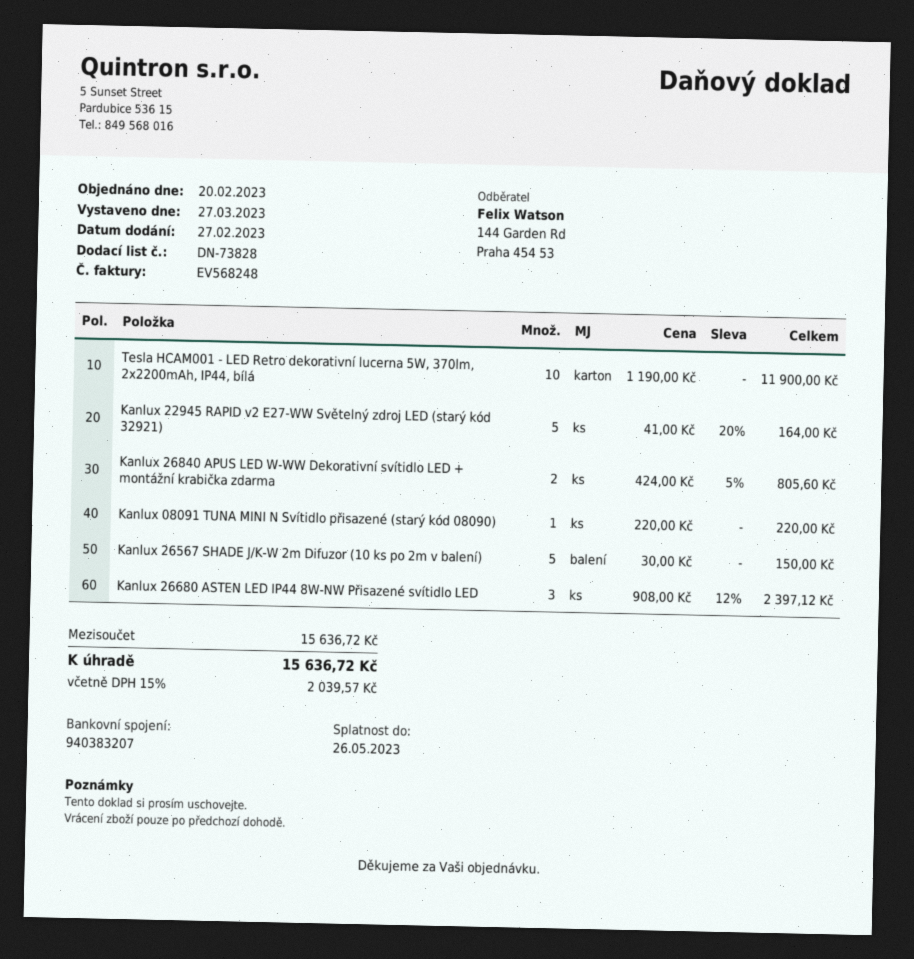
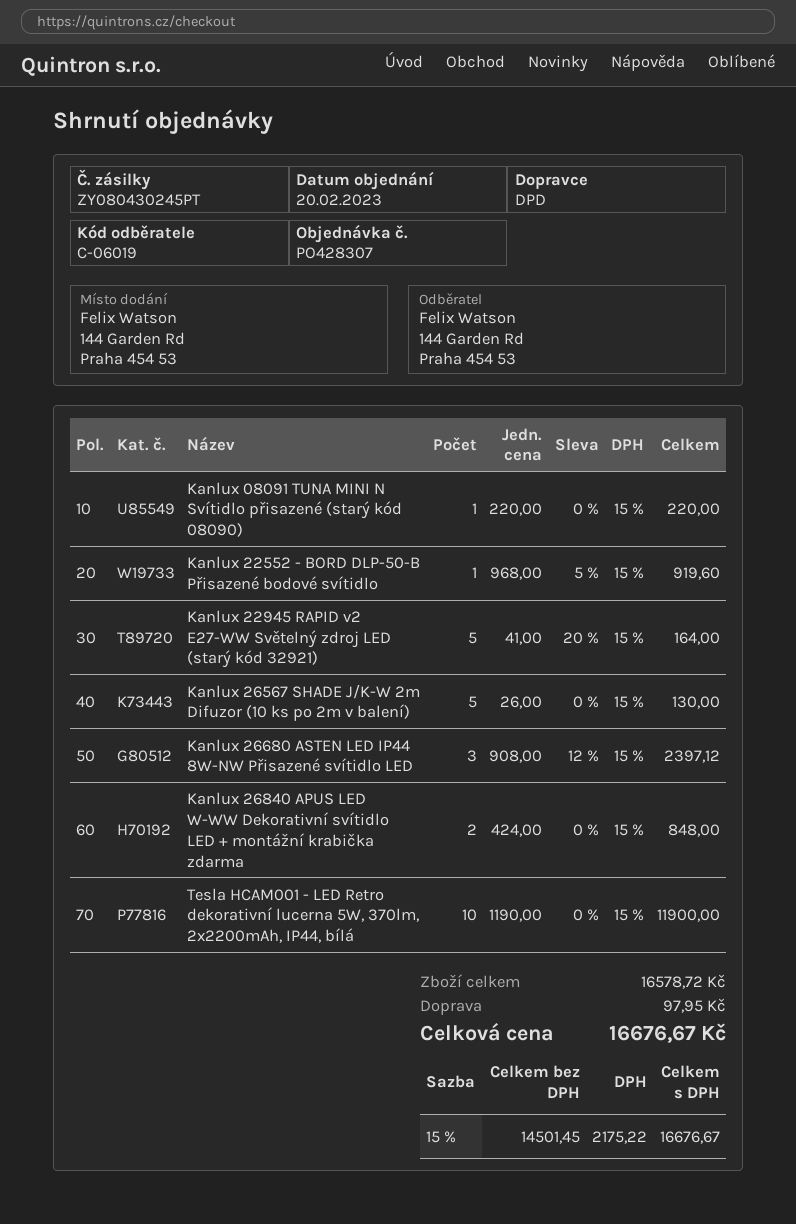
Kanlux 26840 APUS LED W-WW Dekorativní svítidlo LED + montážní krabička zdarma: 2 x 424.00 - 5% = 805.60 -> 2 x 424.00 = 848.00
Kanlux 26567 SHADE J/K-W 2m Difuzor (10 ks po 2m v balení): 5 x 30.00 = 150.00 -> 5 x 26.00 = 130.00
Kanlux 22552 - BORD DLP-50-B Přisazené bodové svítidlo: none -> 1 x 968.00 - 5% = 919.60
subtotal: 15636.72 -> 16578.72
shipping: none -> 97.95
tax: 15% = 2039.57 -> 15% = 2175.22
total: 15636.72 -> 16676.67

